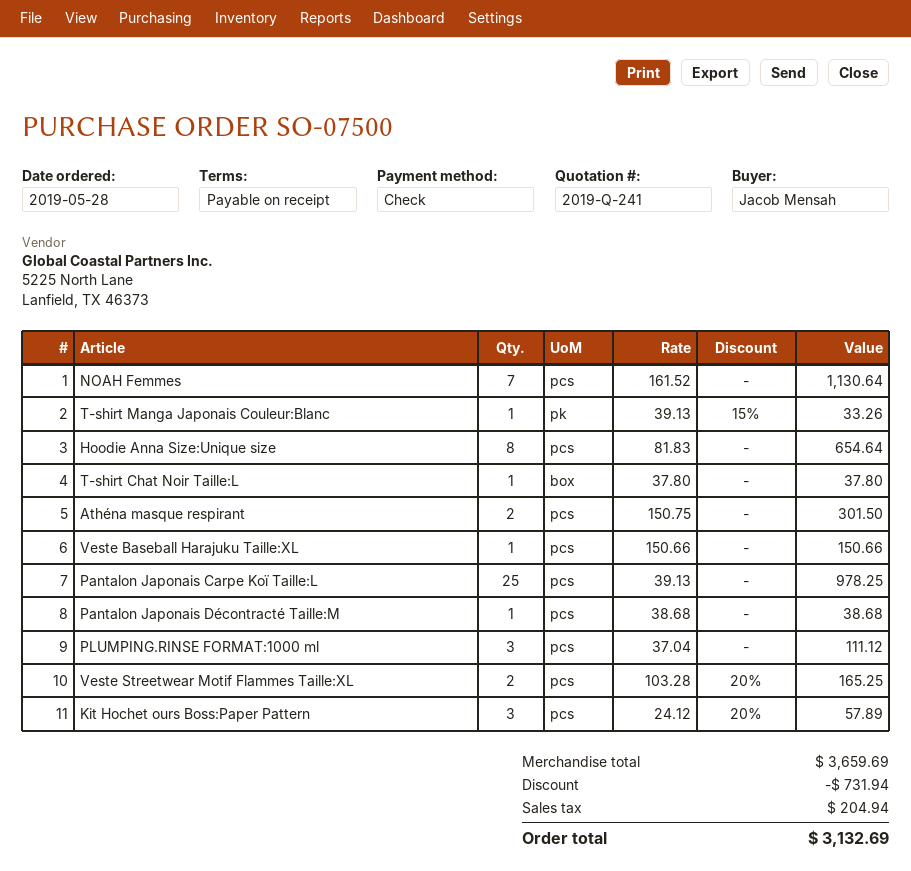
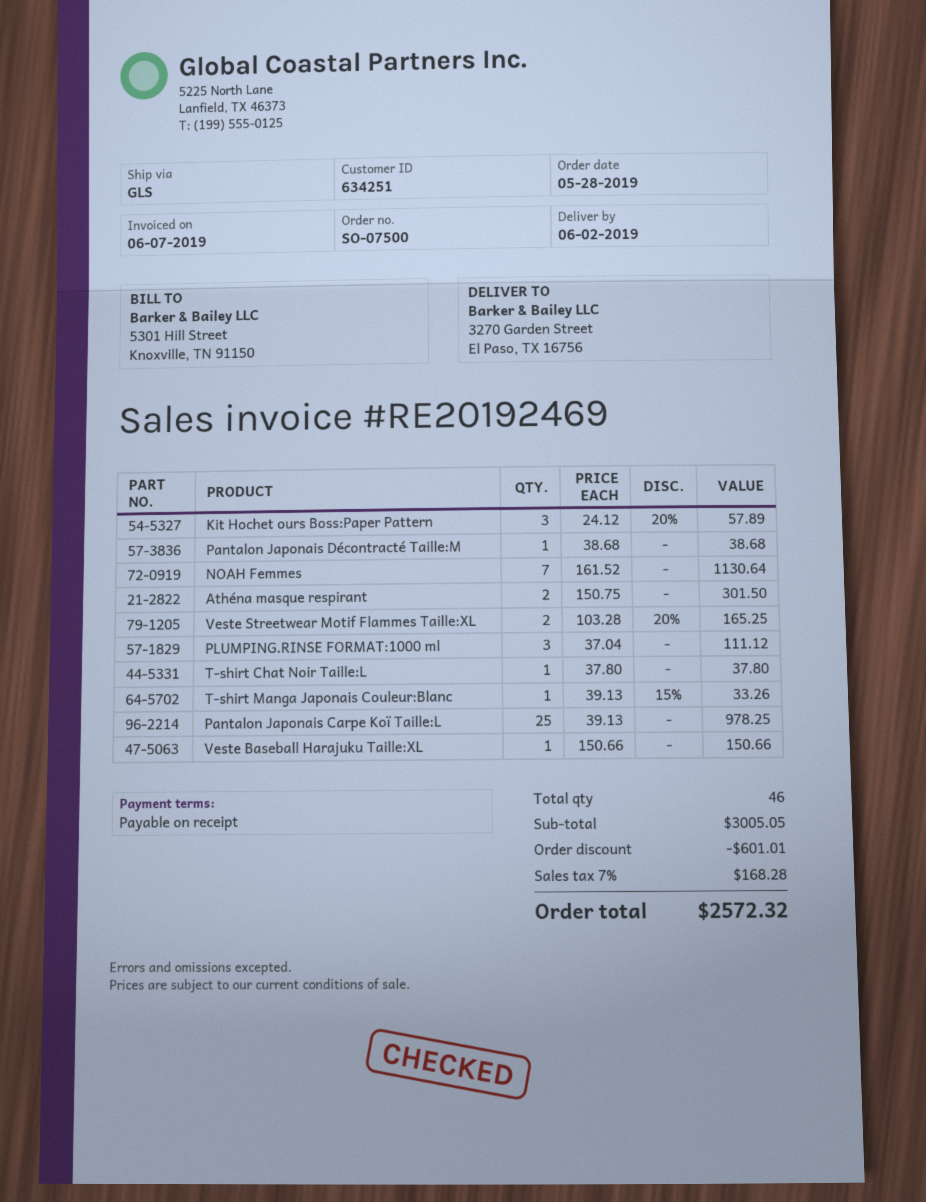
Hoodie Anna Size:Unique size: 8 x 81.83 = 654.64 -> none
subtotal: 3659.69 -> 3005.05
discount: 731.94 -> 601.01
tax: 204.94 -> 168.28
total: 3132.69 -> 2572.32

